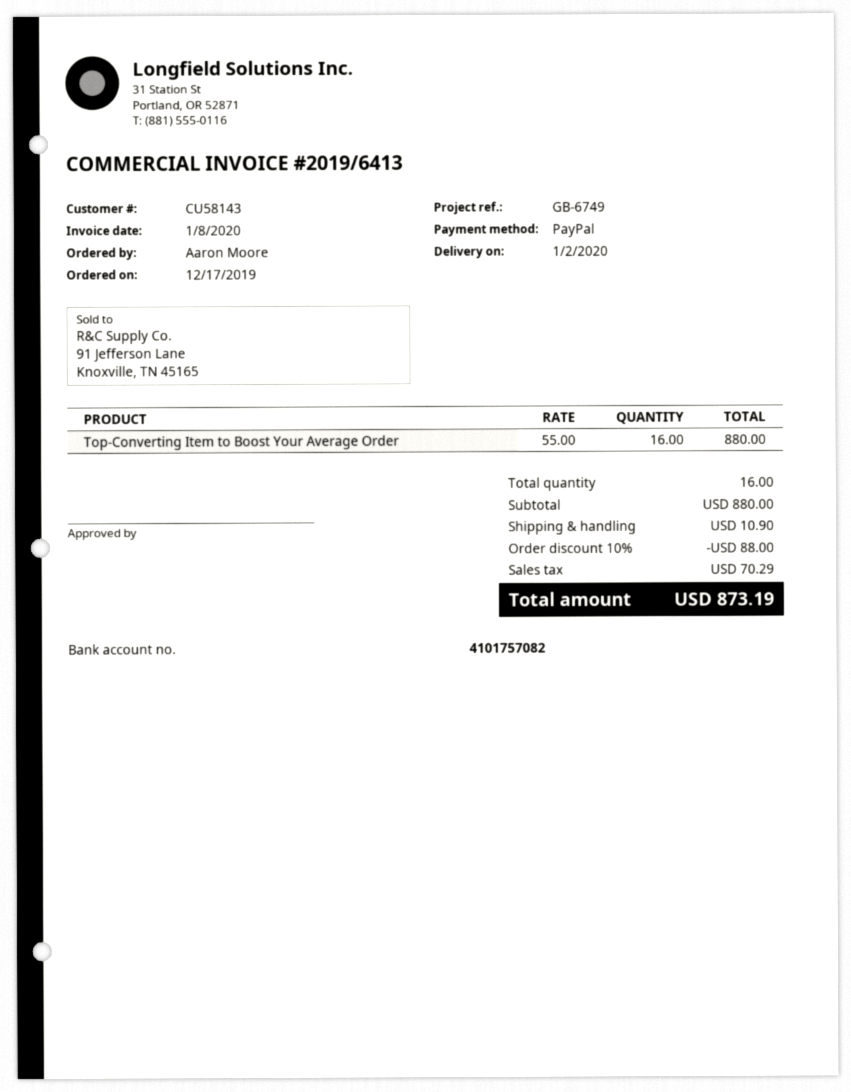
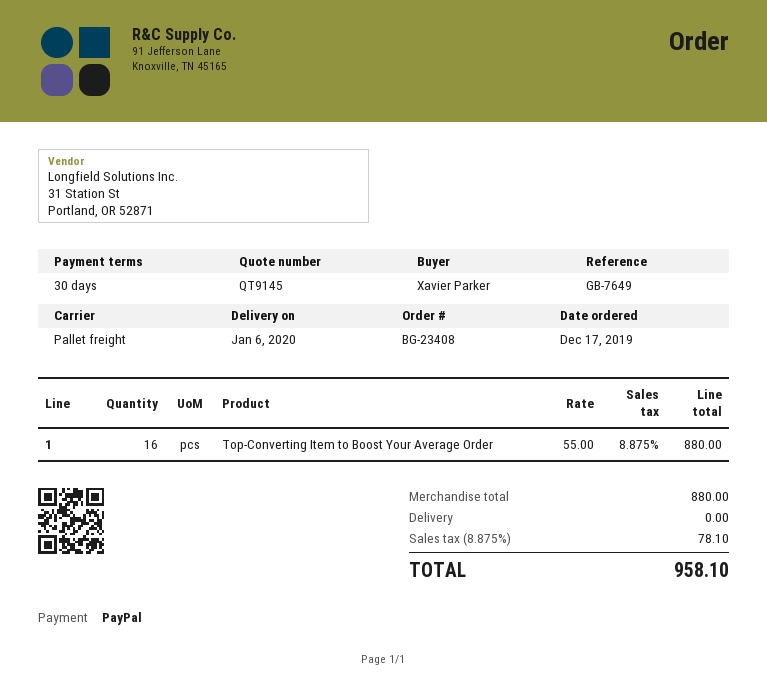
delivery date: 2020-01-02 -> 2020-01-06
reference: GB-6749 -> GB-7649
ordered by: Aaron Moore -> Xavier Parker
discount: 10% = 88.00 -> none
shipping: 10.90 -> 0.00
tax: 70.29 -> 78.10
total: 873.19 -> 958.10

